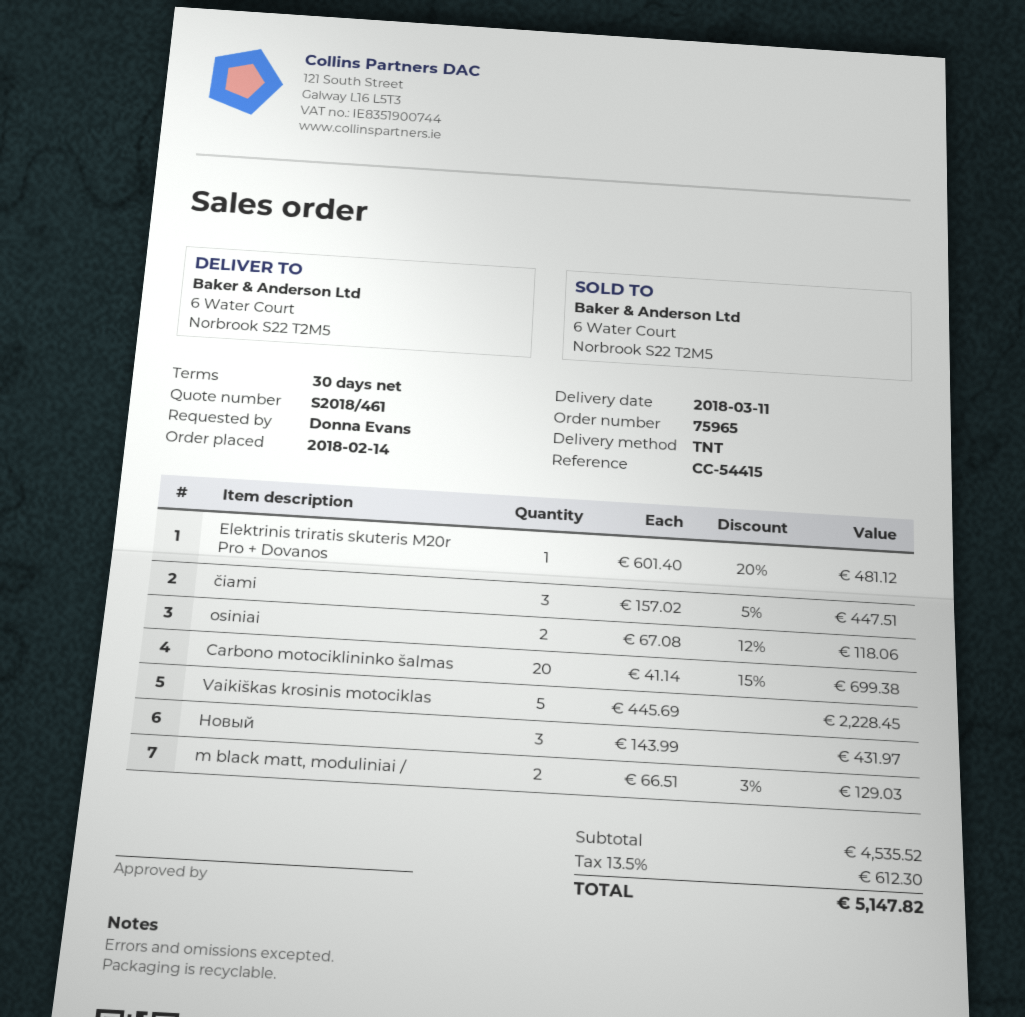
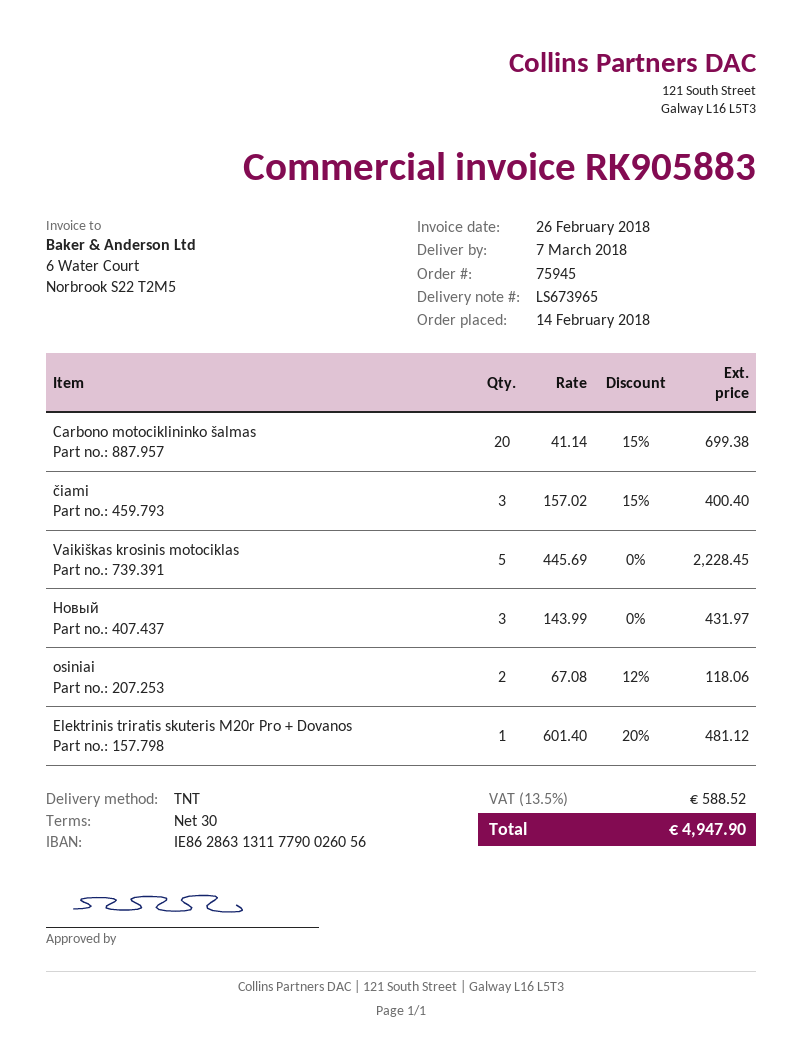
order number: 75965 -> 75945
delivery date: 2018-03-11 -> 2018-03-07
čiami: 3 x 157.02 - 5% = 447.51 -> 3 x 157.02 - 15% = 400.40
m black matt, moduliniai /: 2 x 66.51 - 3% = 129.03 -> none
tax: 13.5% = 612.30 -> 13.5% = 588.52
total: 5147.82 -> 4947.90

